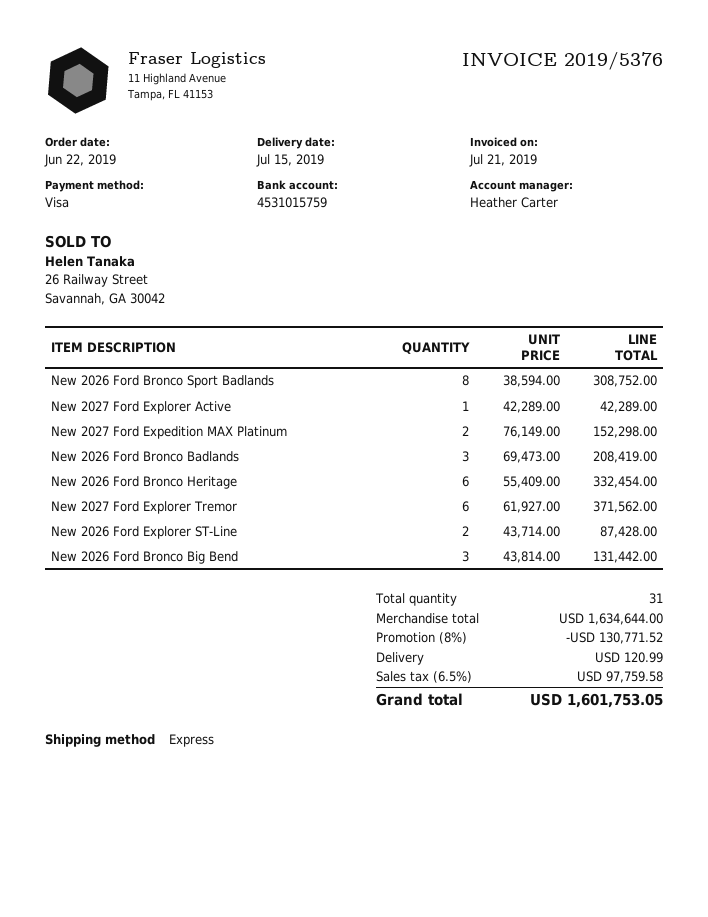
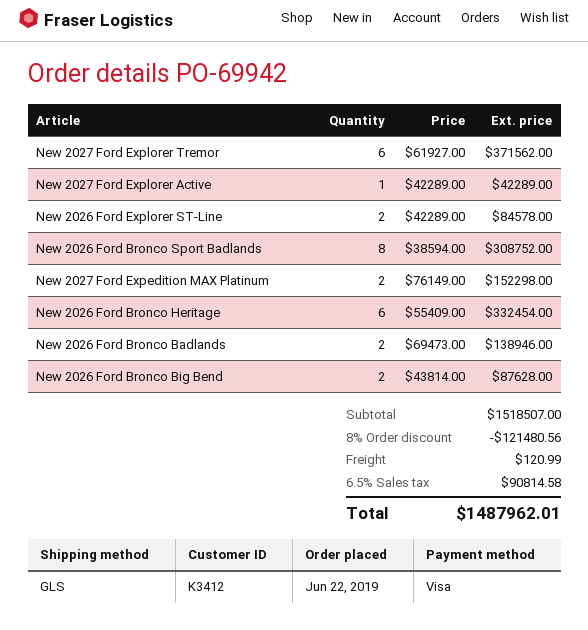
shipping method: express -> GLS
New 2026 Ford Bronco Badlands: 3 x 69473.00 = 208419.00 -> 2 x 69473.00 = 138946.00
New 2026 Ford Explorer ST-Line: 2 x 43714.00 = 87428.00 -> 2 x 42289.00 = 84578.00
New 2026 Ford Bronco Big Bend: 3 x 43814.00 = 131442.00 -> 2 x 43814.00 = 87628.00
subtotal: 1634644.00 -> 1518507.00
discount: 8% = 130771.52 -> 8% = 121480.56
tax: 6.5% = 97759.58 -> 6.5% = 90814.58
total: 1601753.05 -> 1487962.01

